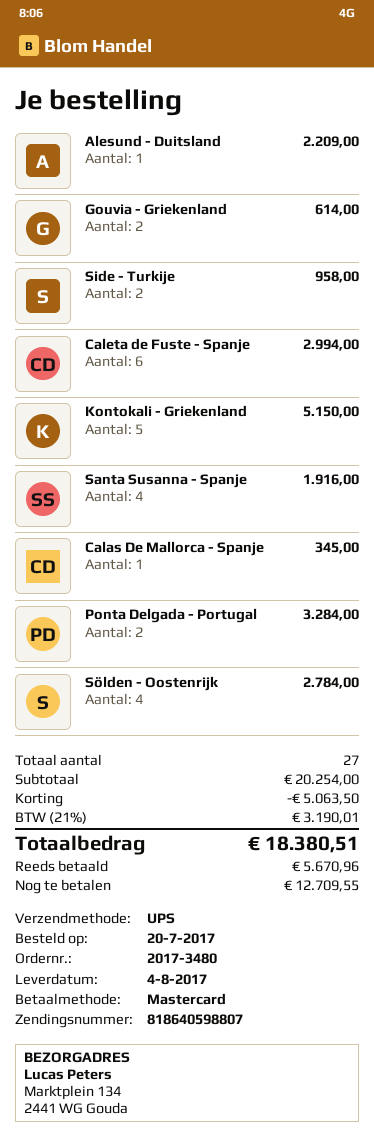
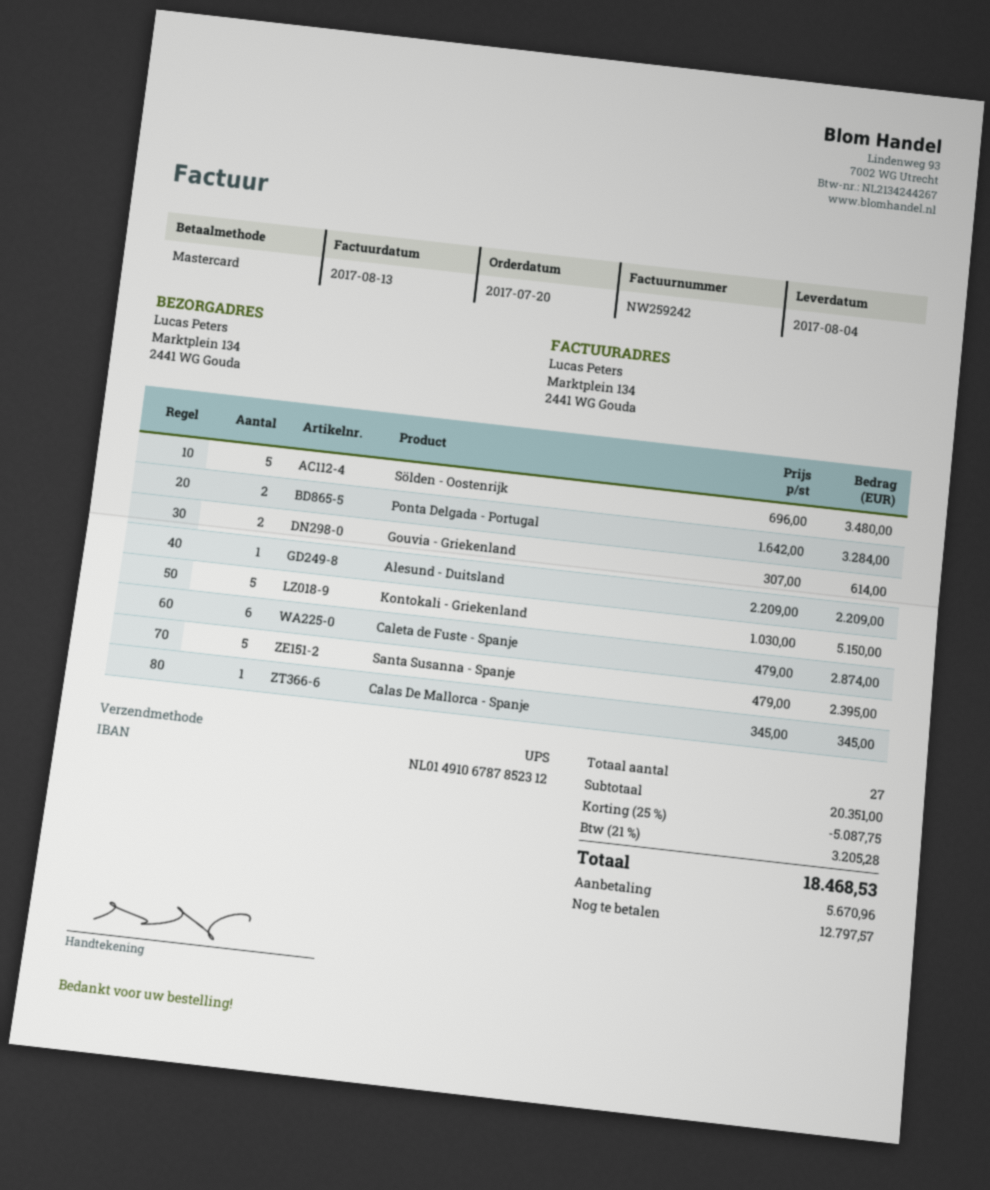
Side - Turkije: 2 for 958.00 -> none
Caleta de Fuste - Spanje: 6 for 2994.00 -> 6 for 2874.00
Santa Susanna - Spanje: 4 for 1916.00 -> 5 for 2395.00
Sölden - Oostenrijk: 4 for 2784.00 -> 5 for 3480.00
subtotal: 20254.00 -> 20351.00
discount: 5063.50 -> 5087.75
tax: 21% = 3190.01 -> 21% = 3205.28
total: 18380.51 -> 18468.53
balance: 12709.55 -> 12797.57

